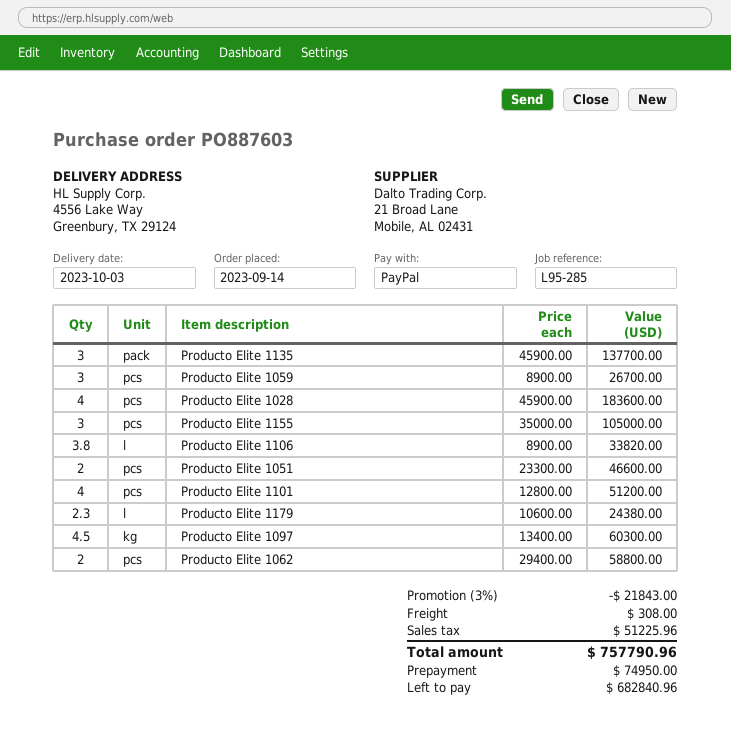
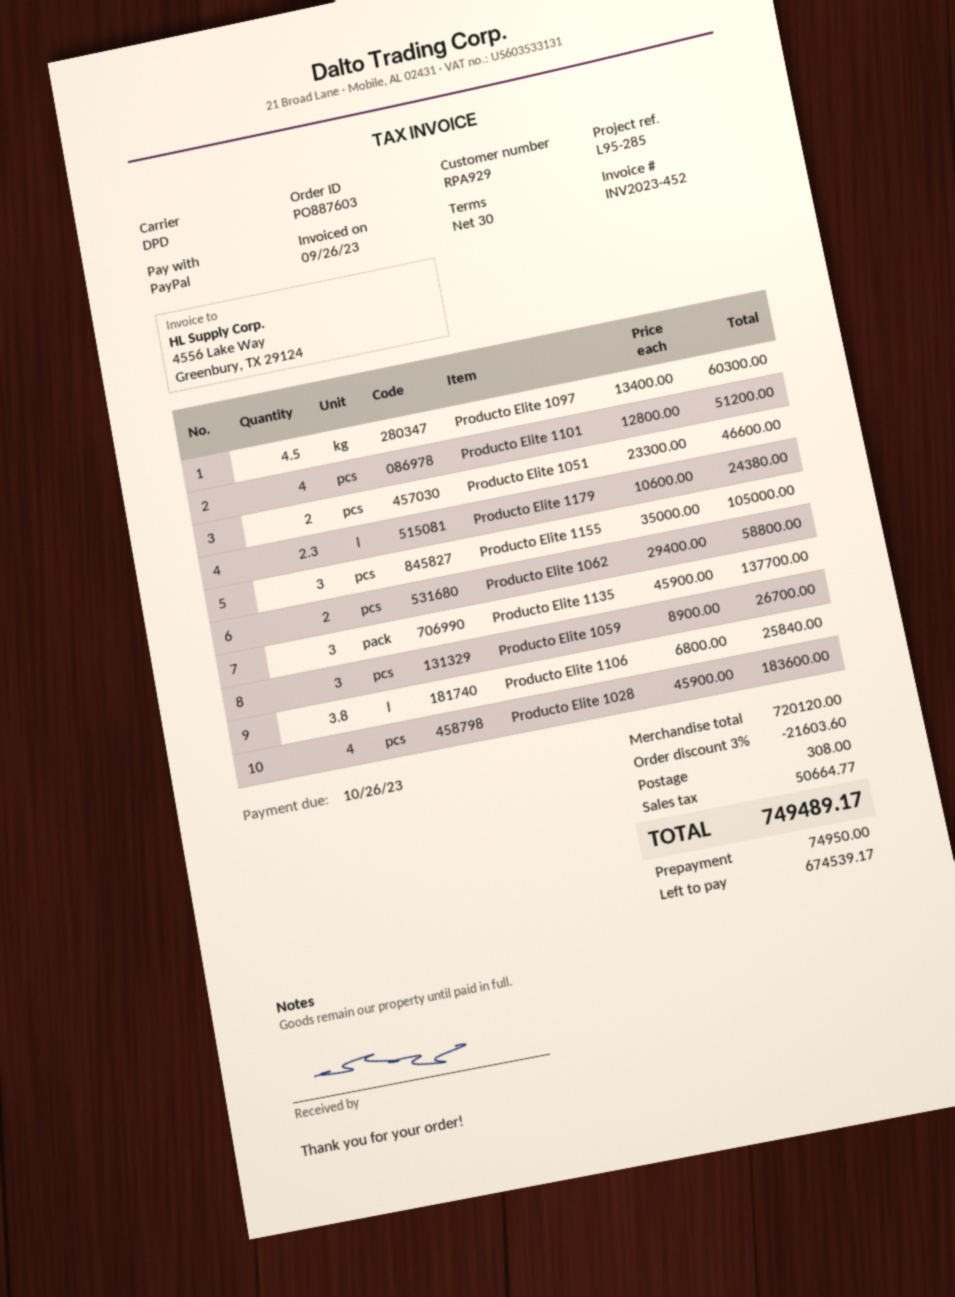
Producto Elite 1106: 3.8 x 8900.00 = 33820.00 -> 3.8 x 6800.00 = 25840.00
discount: 3% = 21843.00 -> 3% = 21603.60
tax: 51225.96 -> 50664.77
total: 757790.96 -> 749489.17
balance: 682840.96 -> 674539.17

